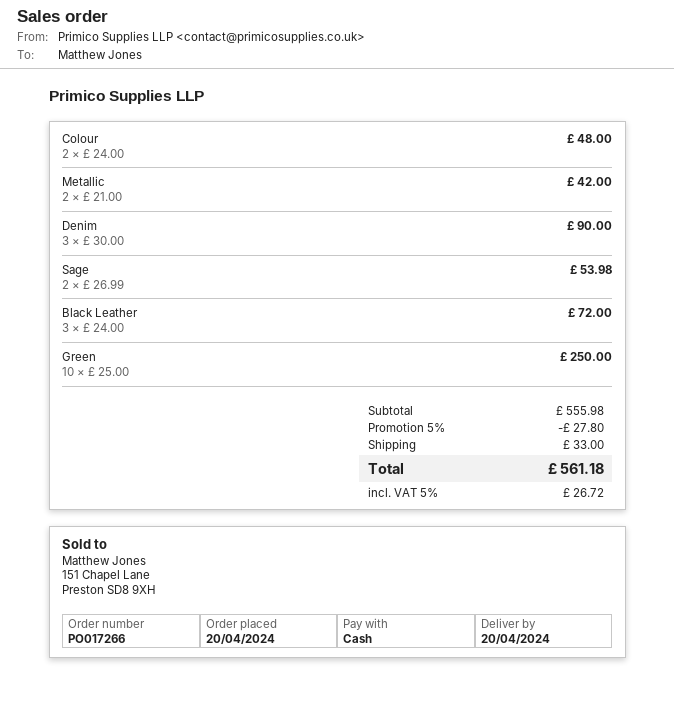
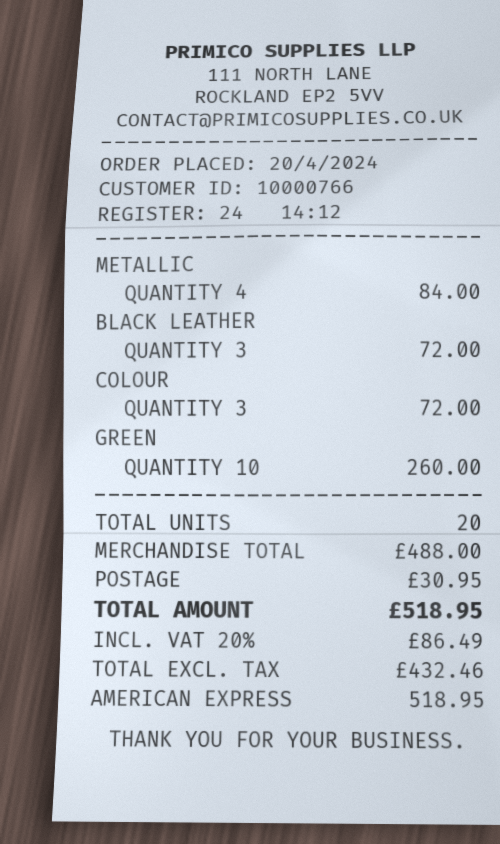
payment method: cash -> American Express
Colour: 2 for 48.00 -> 3 for 72.00
Metallic: 2 for 42.00 -> 4 for 84.00
Denim: 3 for 90.00 -> none
Sage: 2 for 53.98 -> none
Green: 10 for 250.00 -> 10 for 260.00
subtotal: 555.98 -> 488.00
discount: 5% = 27.80 -> none
shipping: 33.00 -> 30.95
tax: 5% = 26.72 -> 20% = 86.49
total: 561.18 -> 518.95

